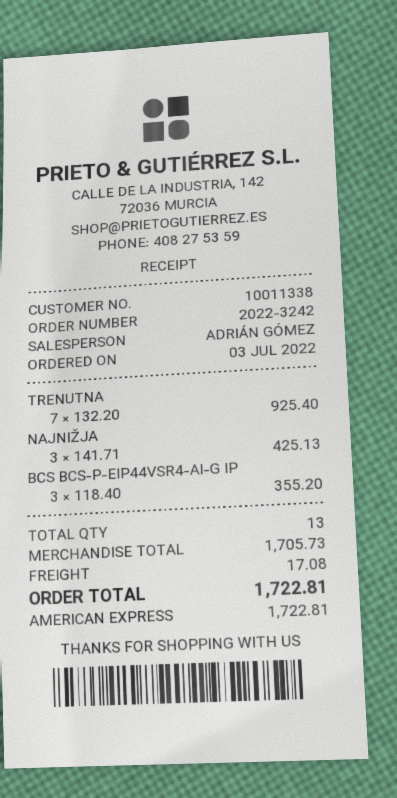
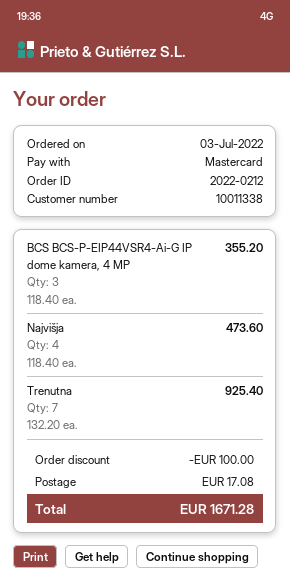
order number: 2022-3242 -> 2022-0212
payment method: American Express -> Mastercard
NAJNIŽJA: 3 x 141.71 = 425.13 -> none
Najvišja: none -> 4 x 118.40 = 473.60
discount: none -> 100.00
total: 1722.81 -> 1671.28

